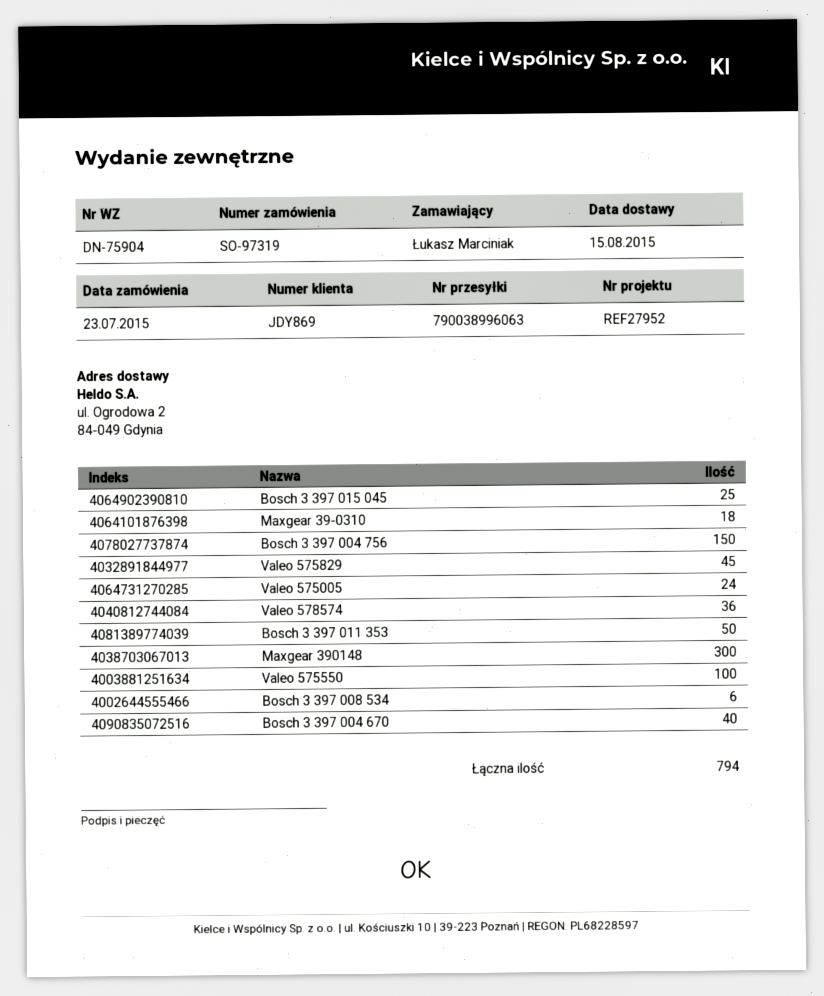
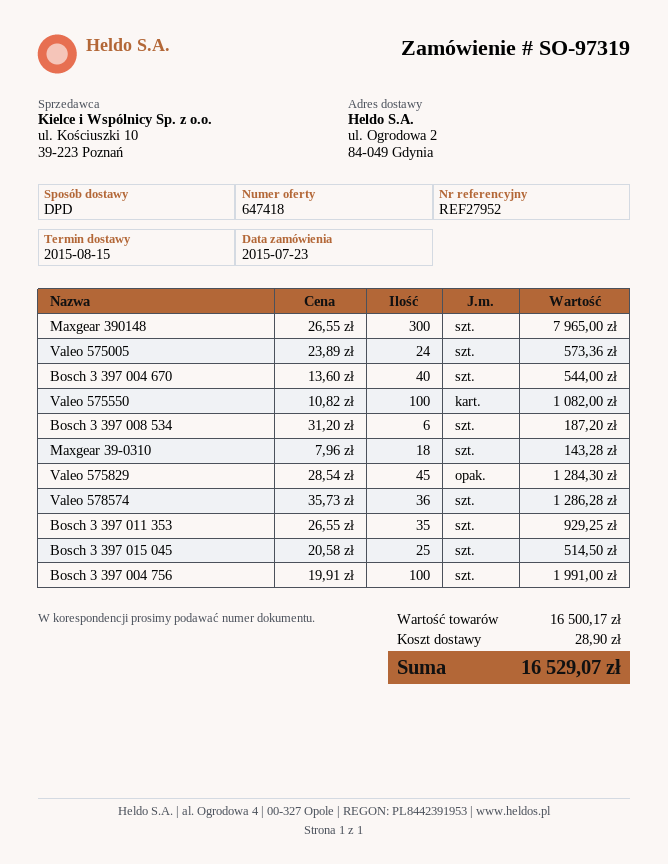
Bosch 3 397 004 756: 150 -> 100
Bosch 3 397 011 353: 50 -> 35

